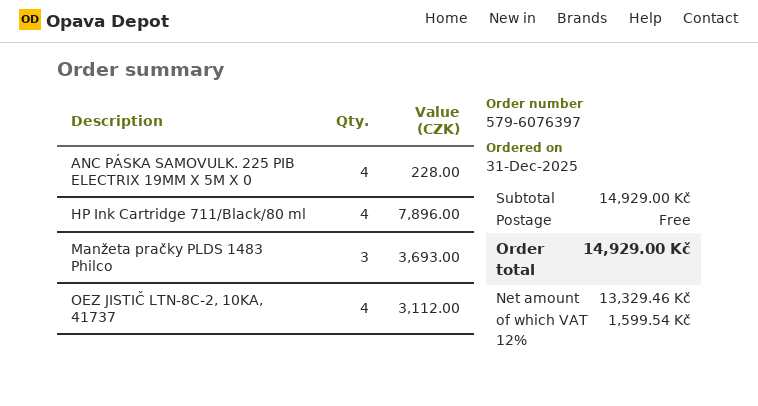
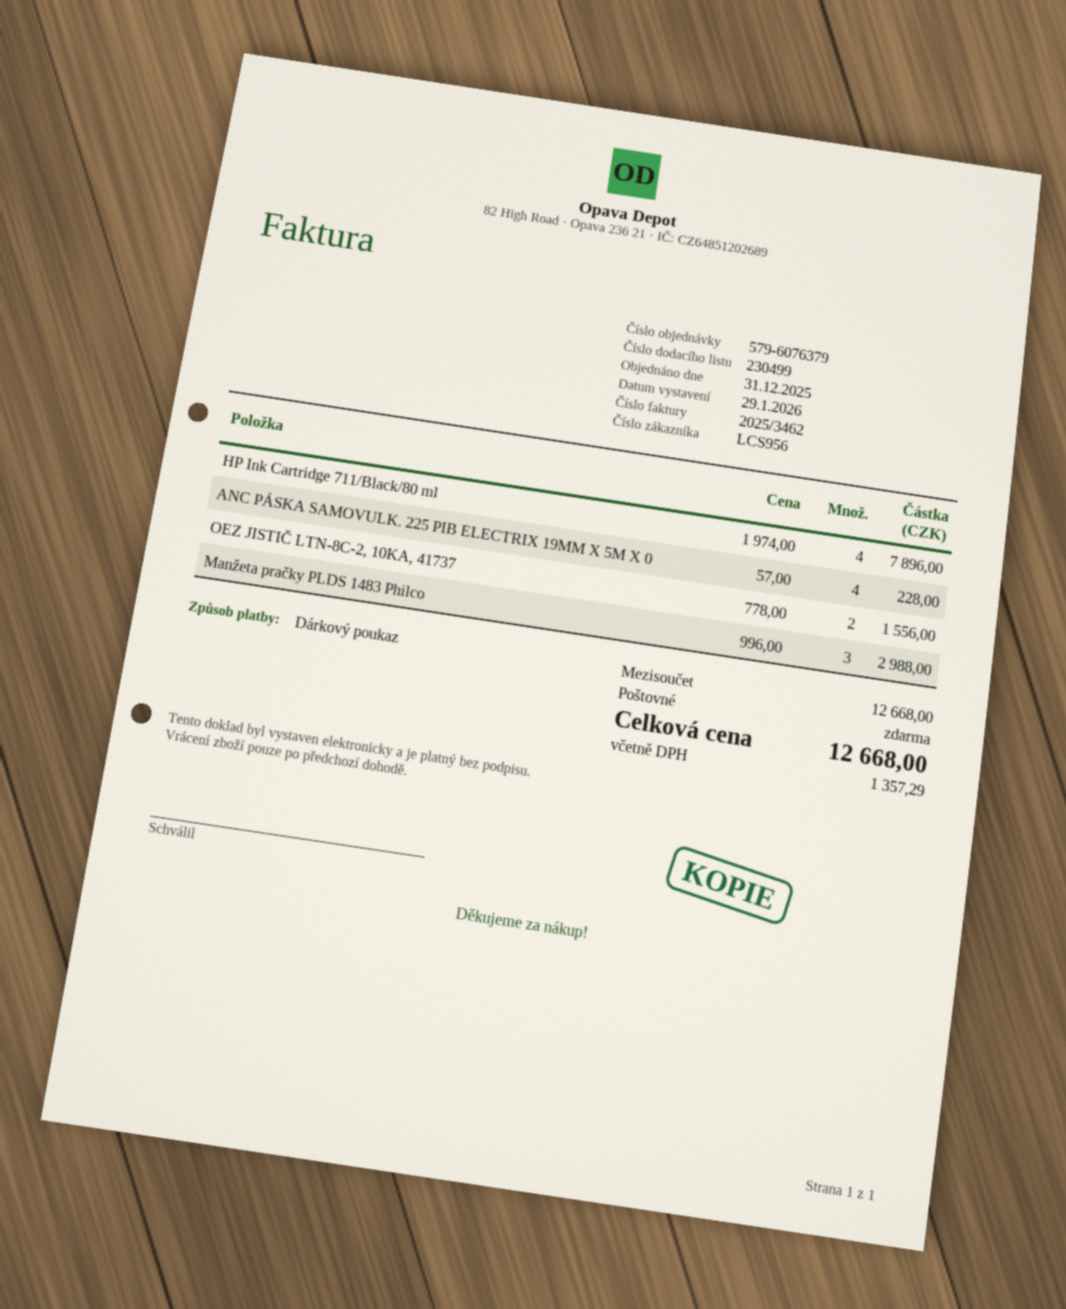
order number: 579-6076397 -> 579-6076379
Manžeta pračky PLDS 1483 Philco: 3 for 3693.00 -> 3 for 2988.00
OEZ JISTIČ LTN-8C-2, 10KA, 41737: 4 for 3112.00 -> 2 for 1556.00
subtotal: 14929.00 -> 12668.00
tax: 1599.54 -> 1357.29
total: 14929.00 -> 12668.00

